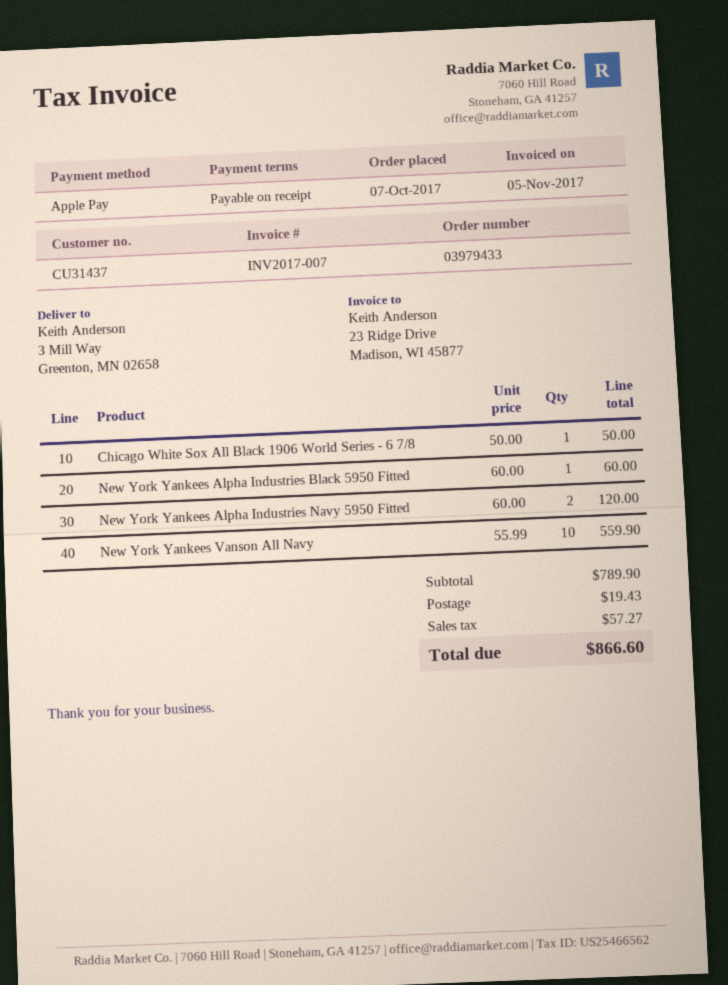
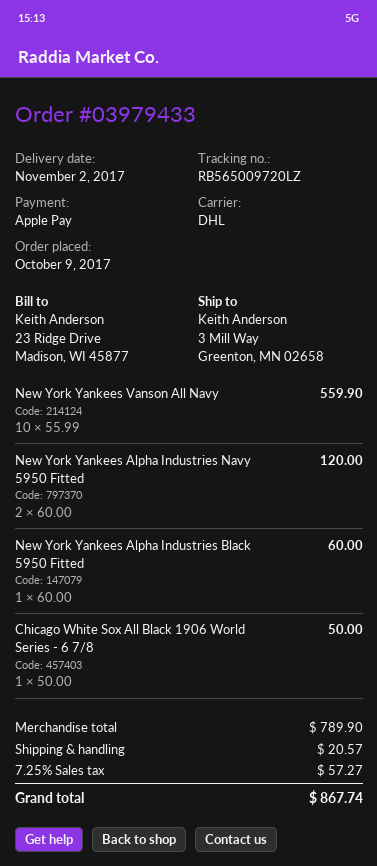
order date: 2017-10-07 -> 2017-10-09
shipping: 19.43 -> 20.57
total: 866.60 -> 867.74

